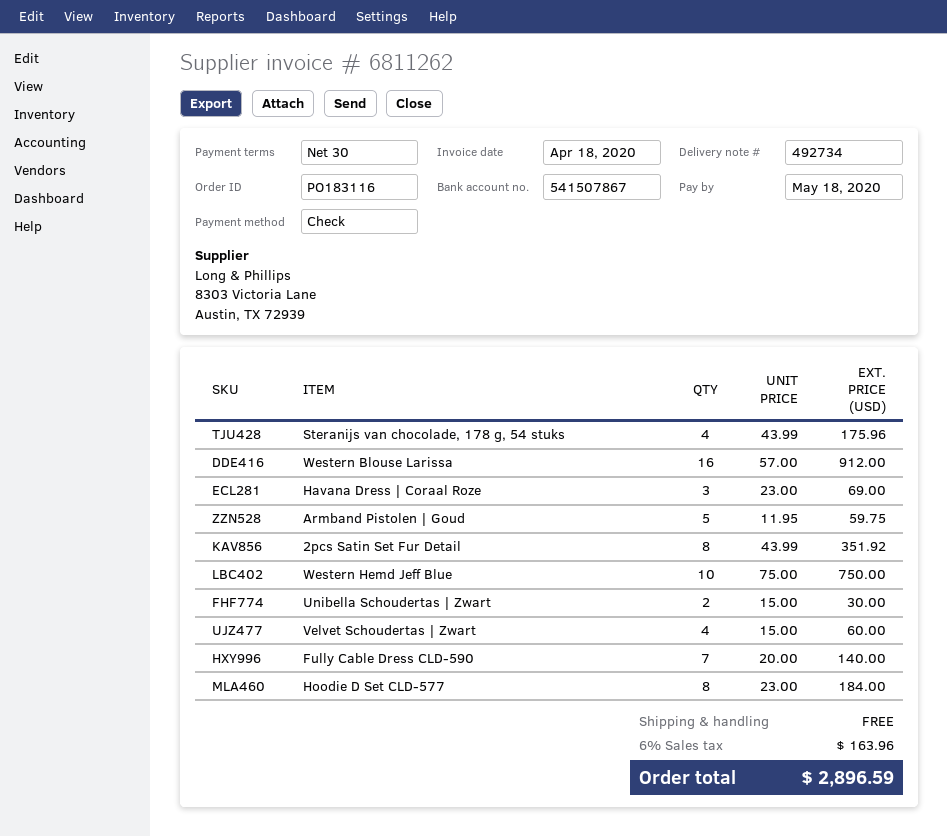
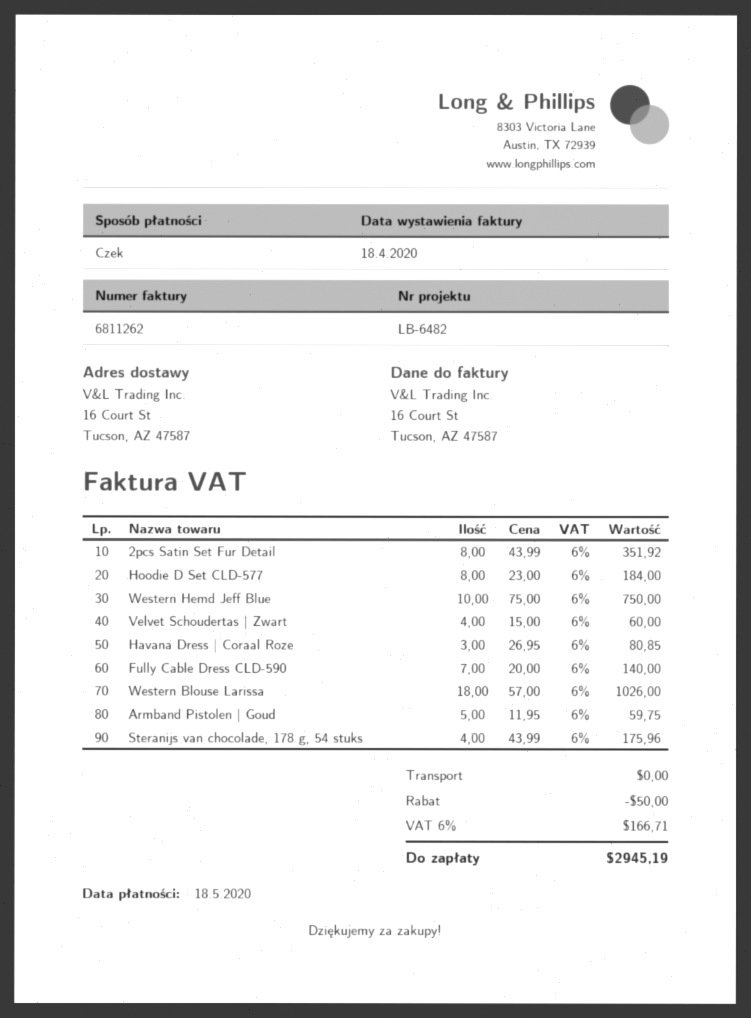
Western Blouse Larissa: 16 x 57.00 = 912.00 -> 18 x 57.00 = 1026.00
Havana Dress | Coraal Roze: 3 x 23.00 = 69.00 -> 3 x 26.95 = 80.85
Unibella Schoudertas | Zwart: 2 x 15.00 = 30.00 -> none
discount: none -> 50.00
tax: 6% = 163.96 -> 6% = 166.71
total: 2896.59 -> 2945.19

